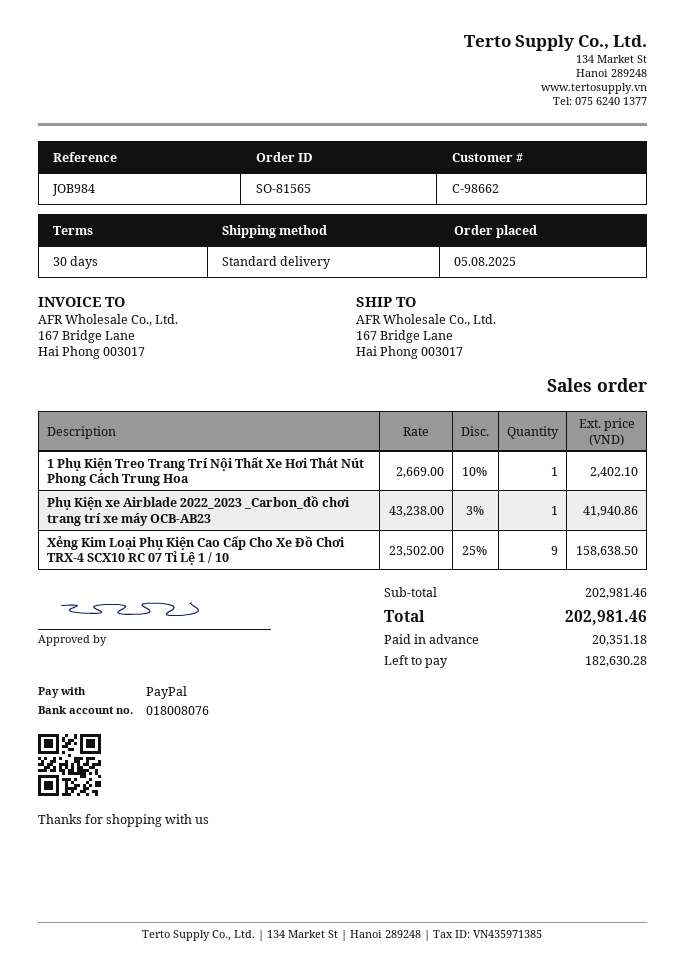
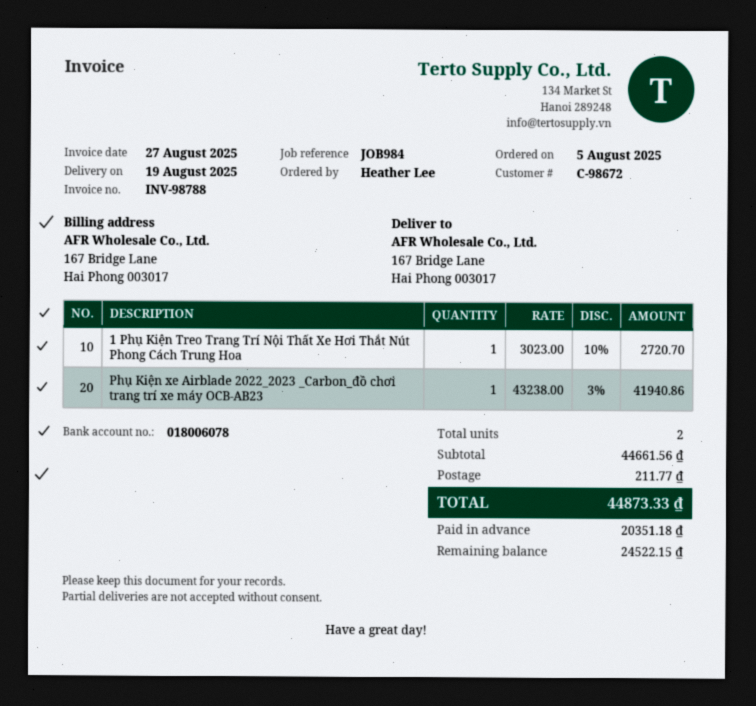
customer number: C-98662 -> C-98672
bank account: 018008076 -> 018006078
1 Phụ Kiện Treo Trang Trí Nội Thất Xe Hơi Thắt Nút Phong Cách Trung Hoa: 1 x 2669.00 - 10% = 2402.10 -> 1 x 3023.00 - 10% = 2720.70
Xẻng Kim Loại Phụ Kiện Cao Cấp Cho Xe Đồ Chơi TRX-4 SCX10 RC 07 Tỉ Lệ 1 / 10: 9 x 23502.00 - 25% = 158638.50 -> none
subtotal: 202981.46 -> 44661.56
shipping: none -> 211.77
total: 202981.46 -> 44873.33
balance: 182630.28 -> 24522.15

